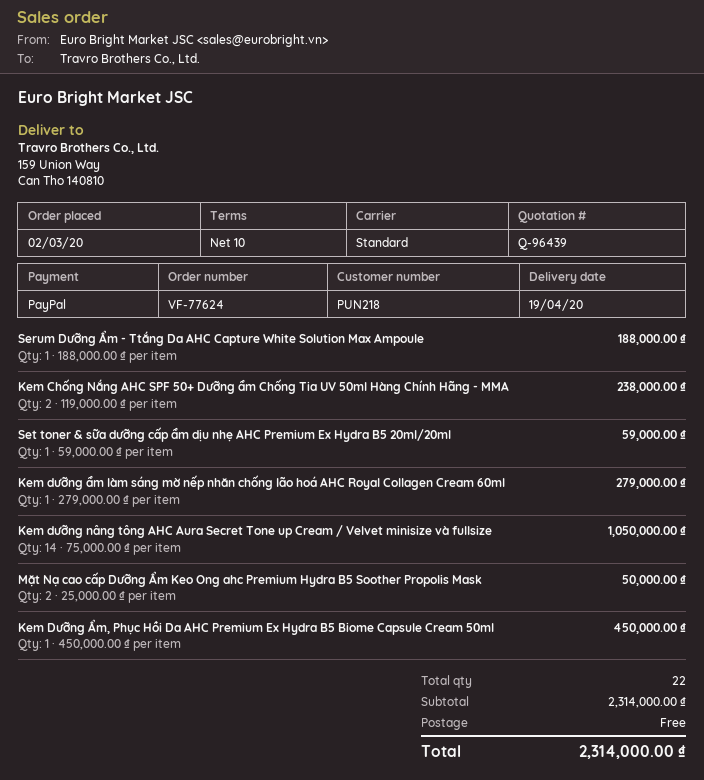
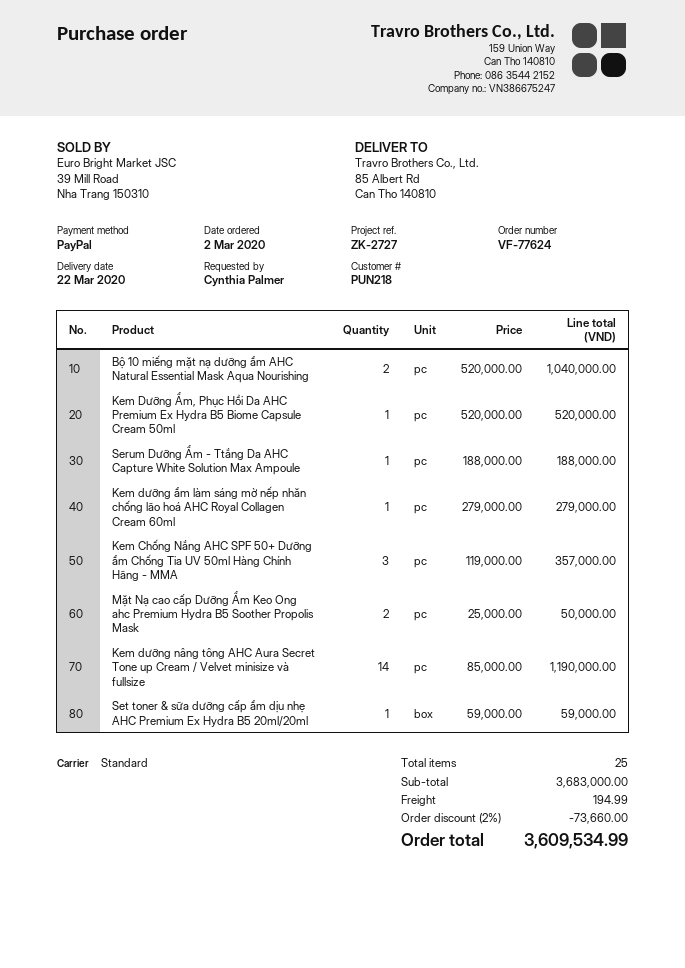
delivery date: 2020-04-19 -> 2020-03-22
ship to: 159 Union Way, Can Tho 140810 -> 85 Albert Rd, Can Tho 140810
Kem Chống Nắng AHC SPF 50+ Dưỡng ẩm Chống Tia UV 50ml Hàng Chính Hãng - MMA: 2 x 119000.00 = 238000.00 -> 3 x 119000.00 = 357000.00
Kem dưỡng nâng tông AHC Aura Secret Tone up Cream / Velvet minisize và fullsize: 14 x 75000.00 = 1050000.00 -> 14 x 85000.00 = 1190000.00
Kem Dưỡng Ẩm, Phục Hồi Da AHC Premium Ex Hydra B5 Biome Capsule Cream 50ml: 1 x 450000.00 = 450000.00 -> 1 x 520000.00 = 520000.00
Bộ 10 miếng mặt nạ dưỡng ẩm AHC Natural Essential Mask Aqua Nourishing: none -> 2 x 520000.00 = 1040000.00
total quantity: 22 -> 25
subtotal: 2314000.00 -> 3683000.00
discount: none -> 2% = 73660.00
shipping: 0.00 -> 194.99
total: 2314000.00 -> 3609534.99

